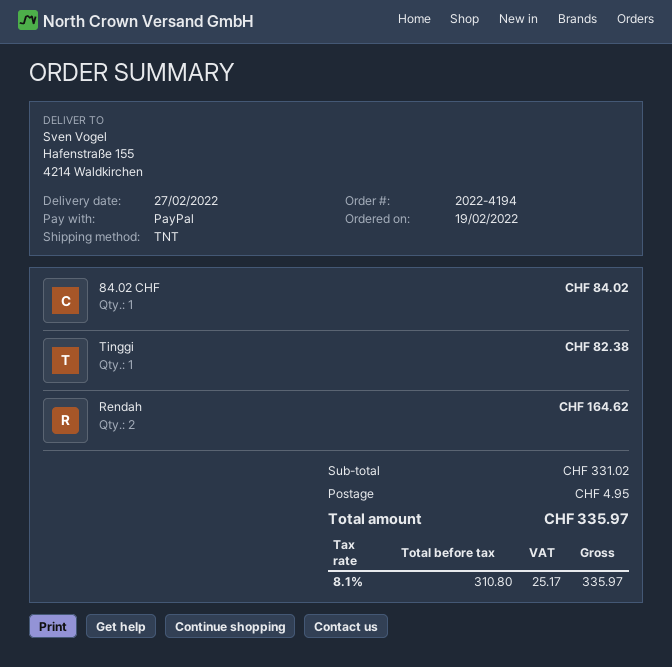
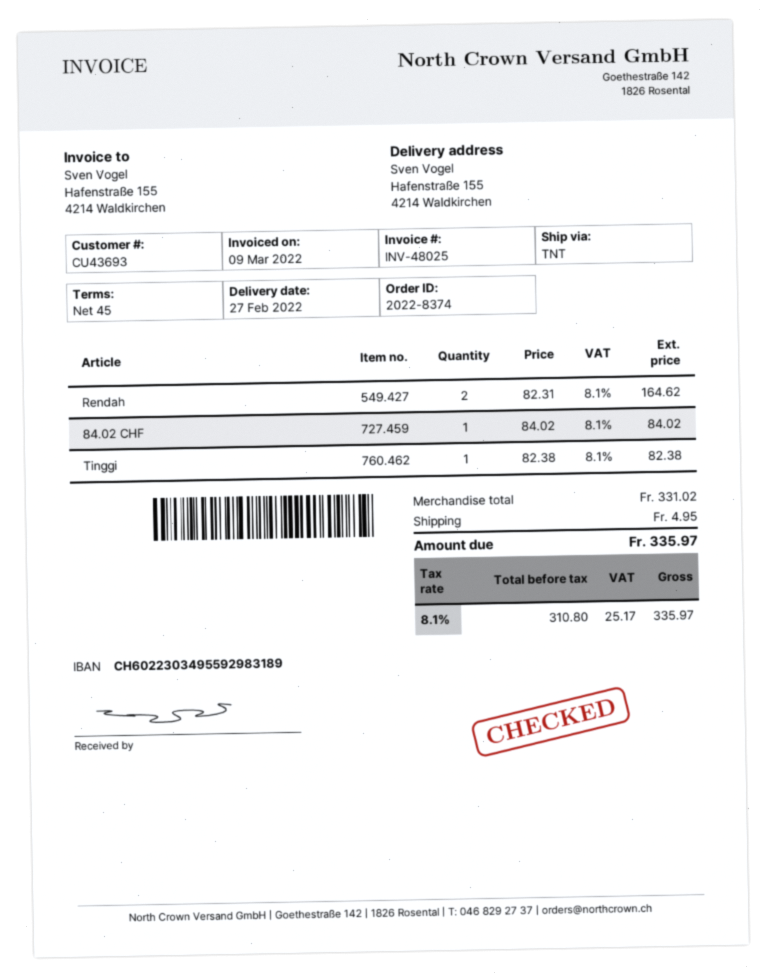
order number: 2022-4194 -> 2022-8374

